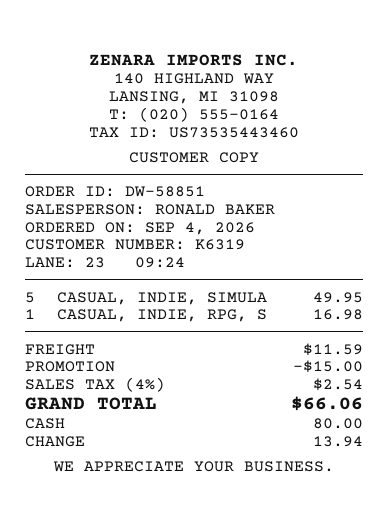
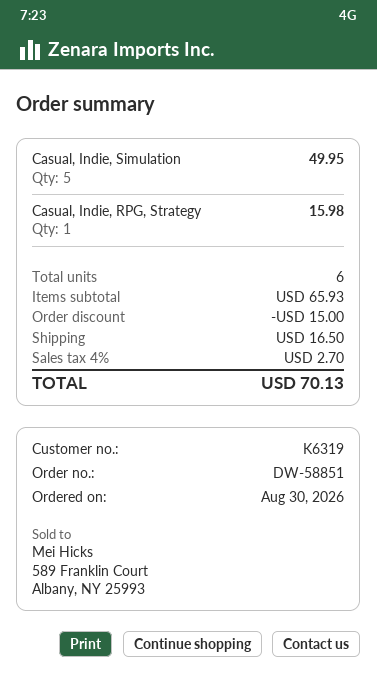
order date: 2026-09-04 -> 2026-08-30
CASUAL, INDIE, RPG, S: 1 for 16.98 -> 1 for 15.98
shipping: 11.59 -> 16.50
tax: 4% = 2.54 -> 4% = 2.70
total: 66.06 -> 70.13

